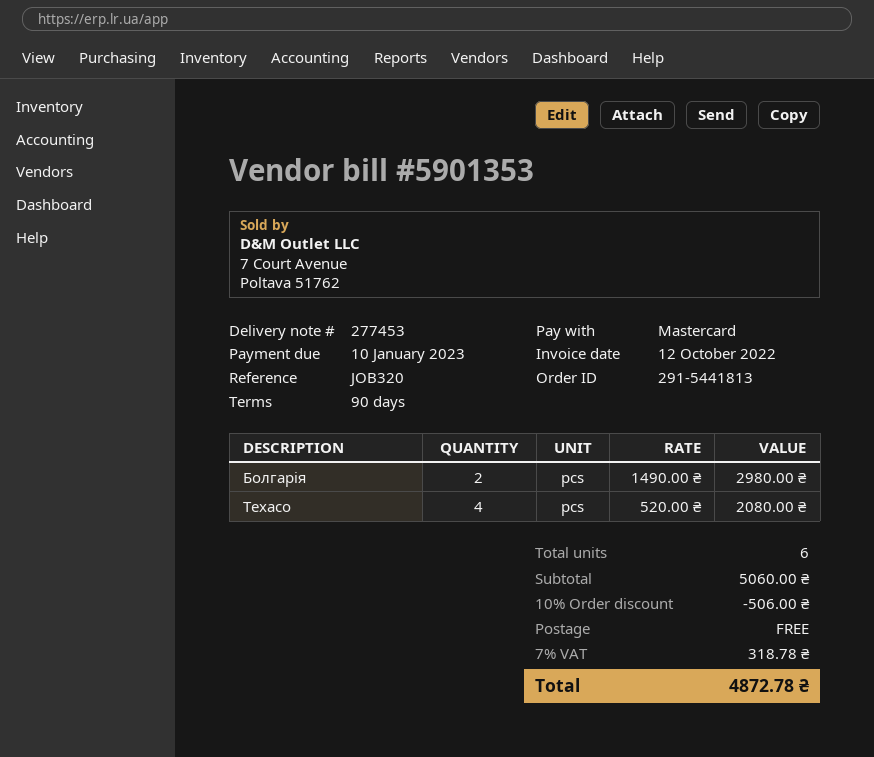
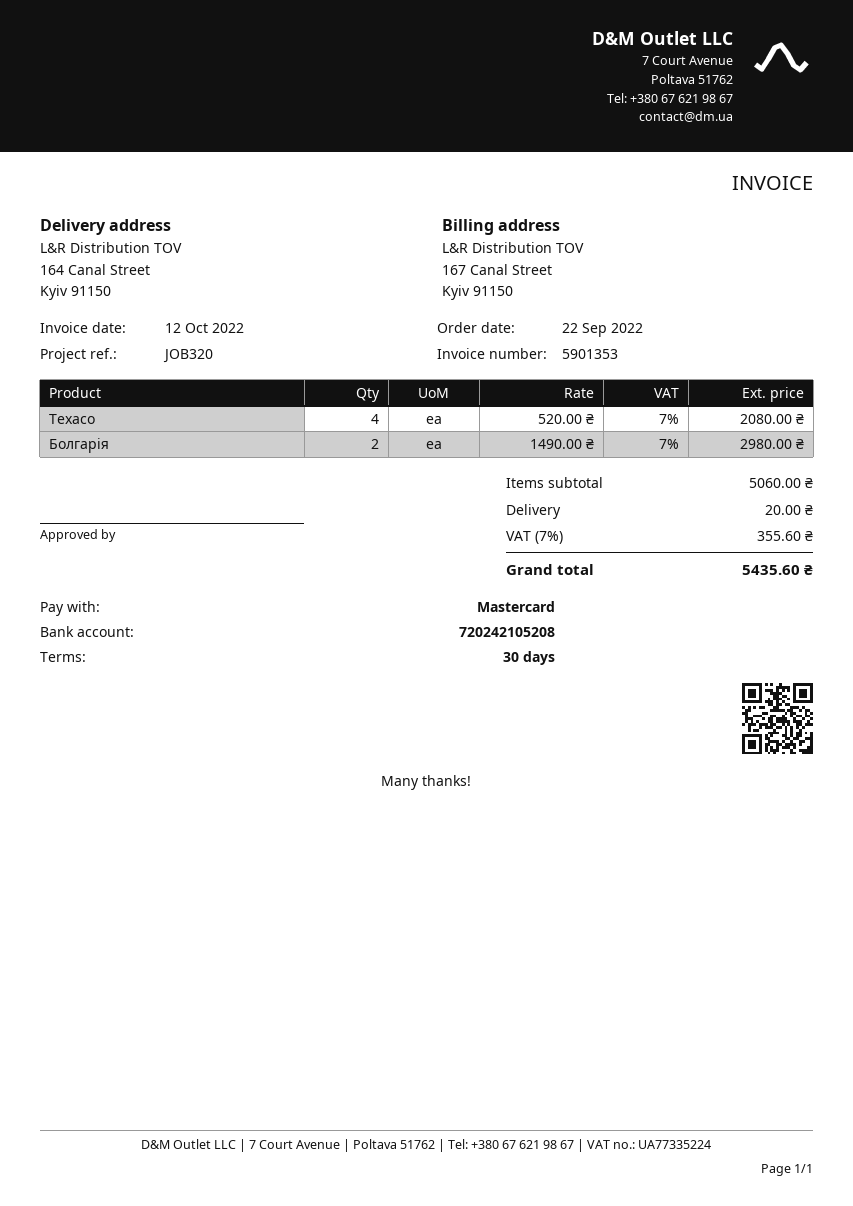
payment terms: 90 days -> 30 days
discount: 10% = 506.00 -> none
shipping: 0.00 -> 20.00
tax: 7% = 318.78 -> 7% = 355.60
total: 4872.78 -> 5435.60

